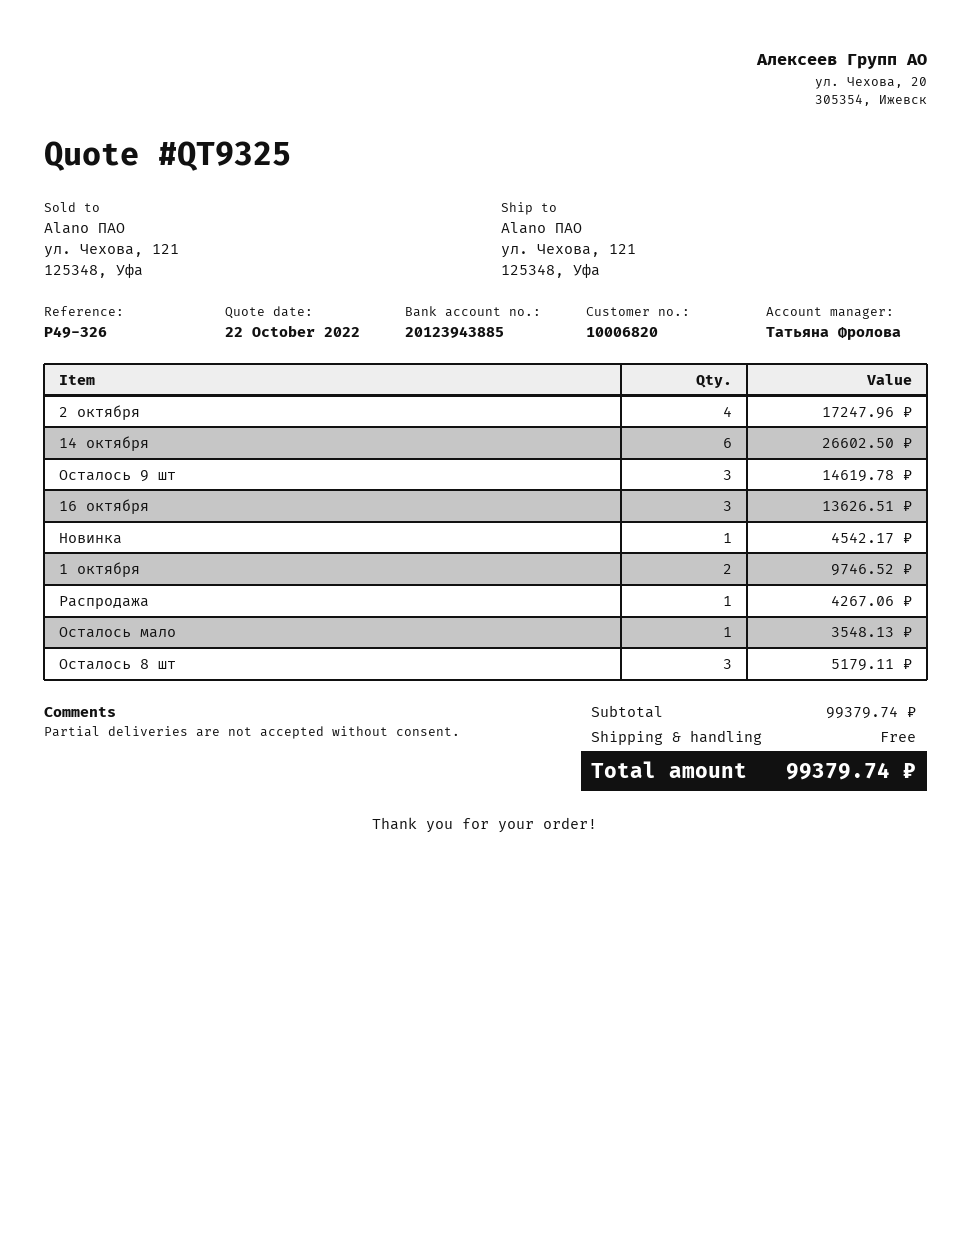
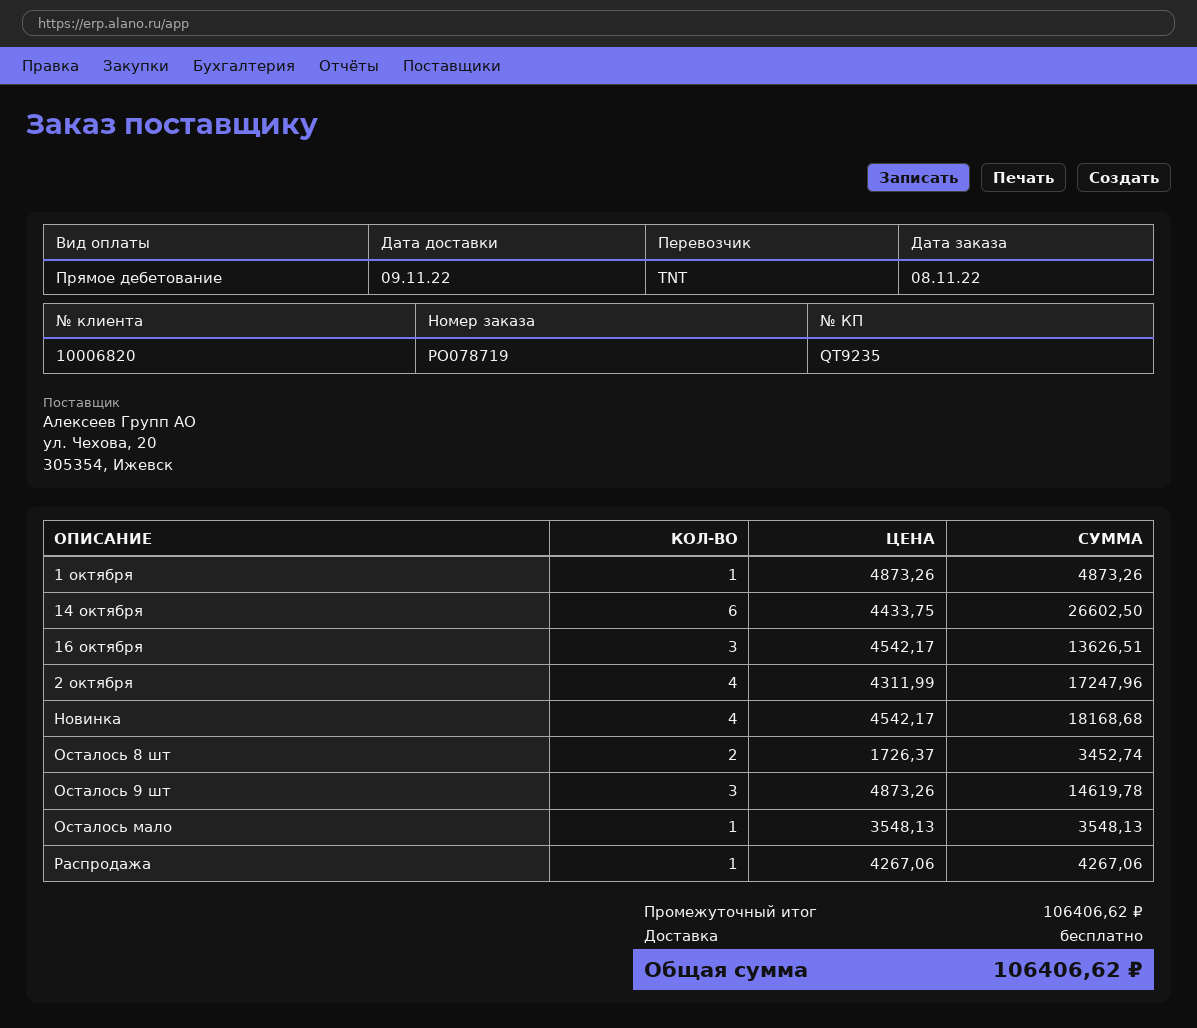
quote number: QT9325 -> QT9235
Новинка: 1 for 4542.17 -> 4 for 18168.68
1 октября: 2 for 9746.52 -> 1 for 4873.26
Осталось 8 шт: 3 for 5179.11 -> 2 for 3452.74
subtotal: 99379.74 -> 106406.62
total: 99379.74 -> 106406.62

